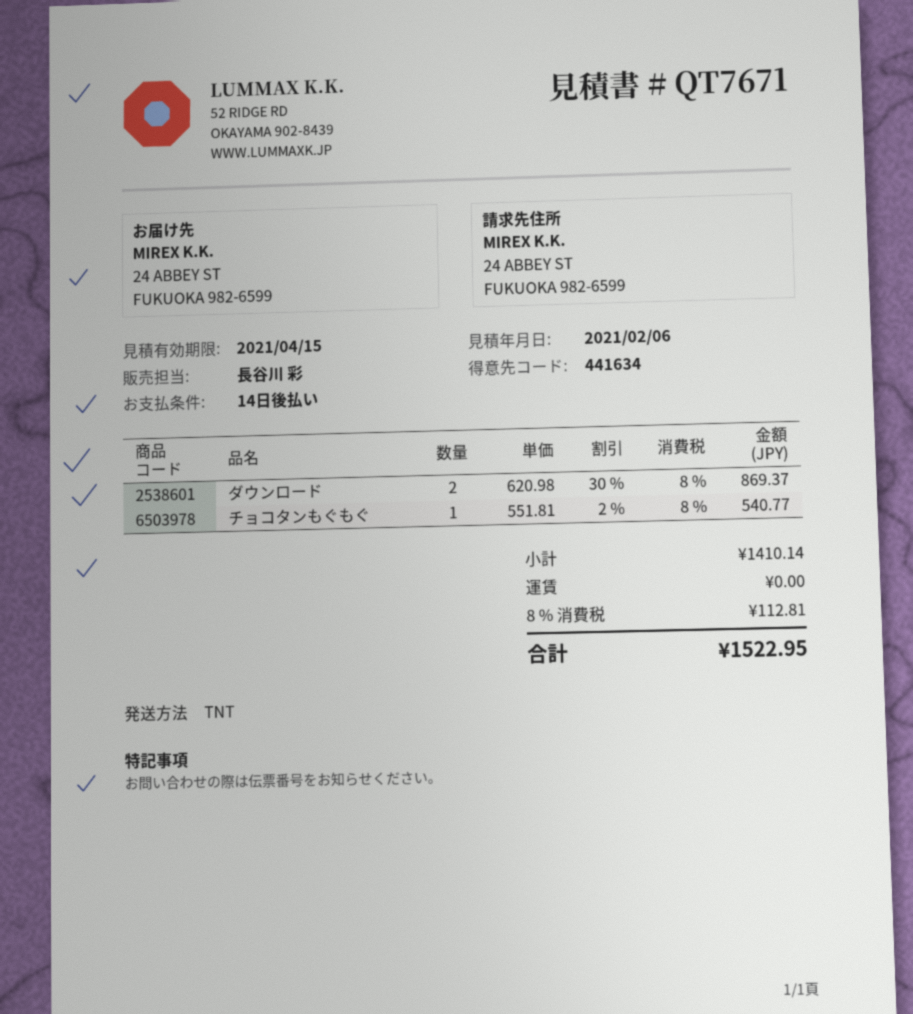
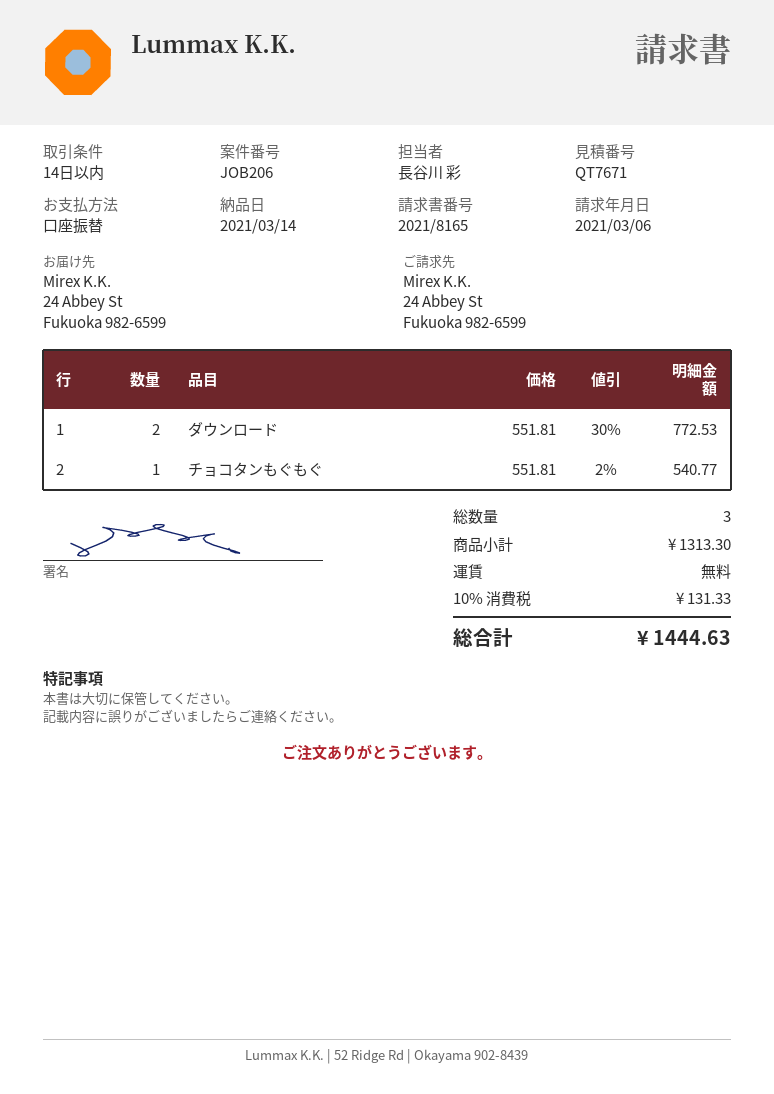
ダウンロード: 2 x 620.98 - 30% = 869.37 -> 2 x 551.81 - 30% = 772.53
subtotal: 1410.14 -> 1313.30
tax: 8% = 112.81 -> 10% = 131.33
total: 1522.95 -> 1444.63

